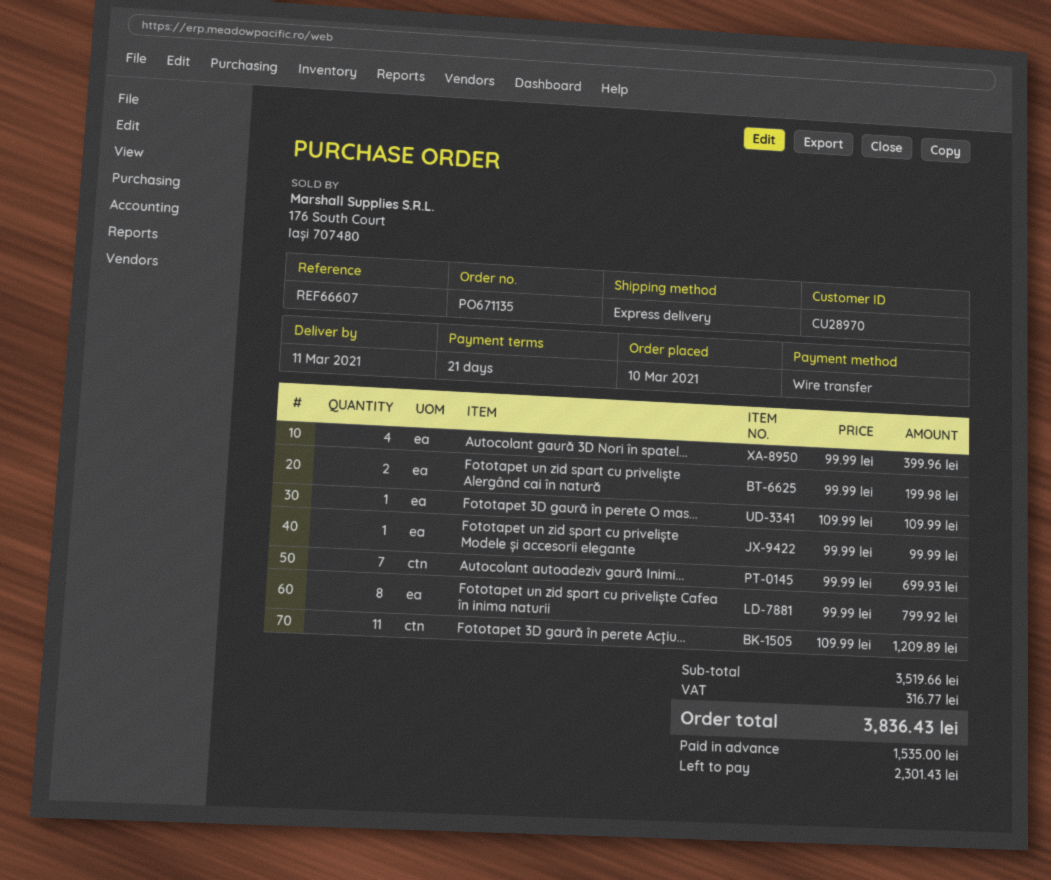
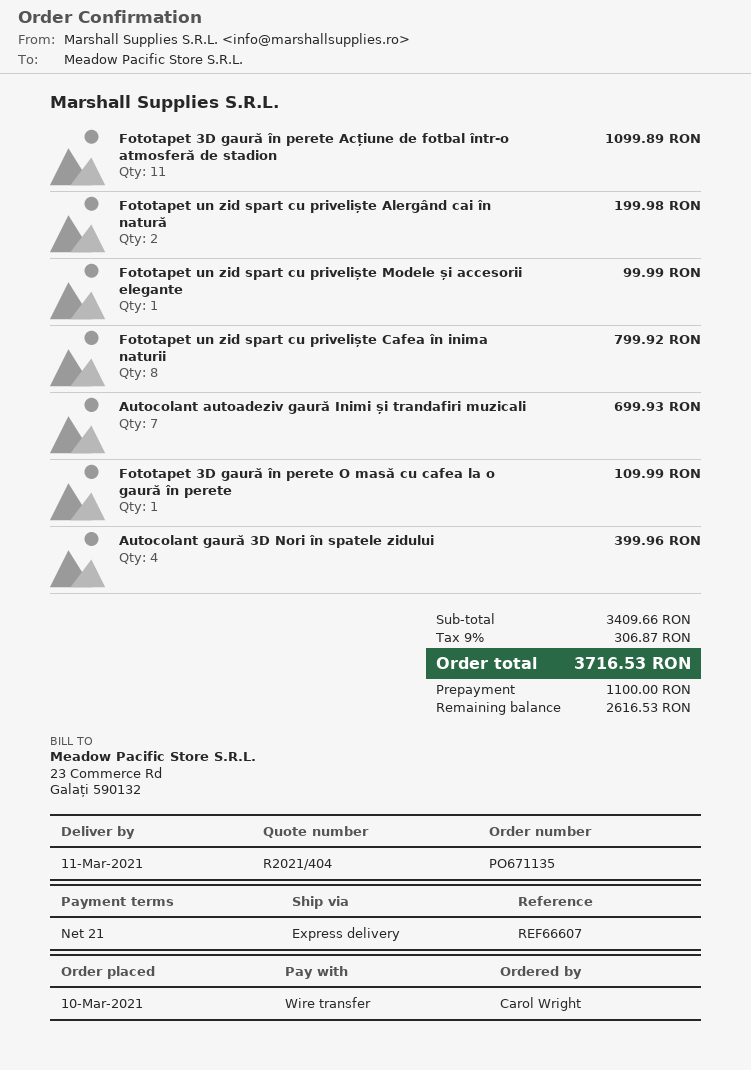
Fototapet 3D gaură în perete Acțiu...: 11 for 1209.89 -> 11 for 1099.89
subtotal: 3519.66 -> 3409.66
tax: 316.77 -> 306.87
total: 3836.43 -> 3716.53
deposit: 1535.00 -> 1100.00
balance: 2301.43 -> 2616.53

